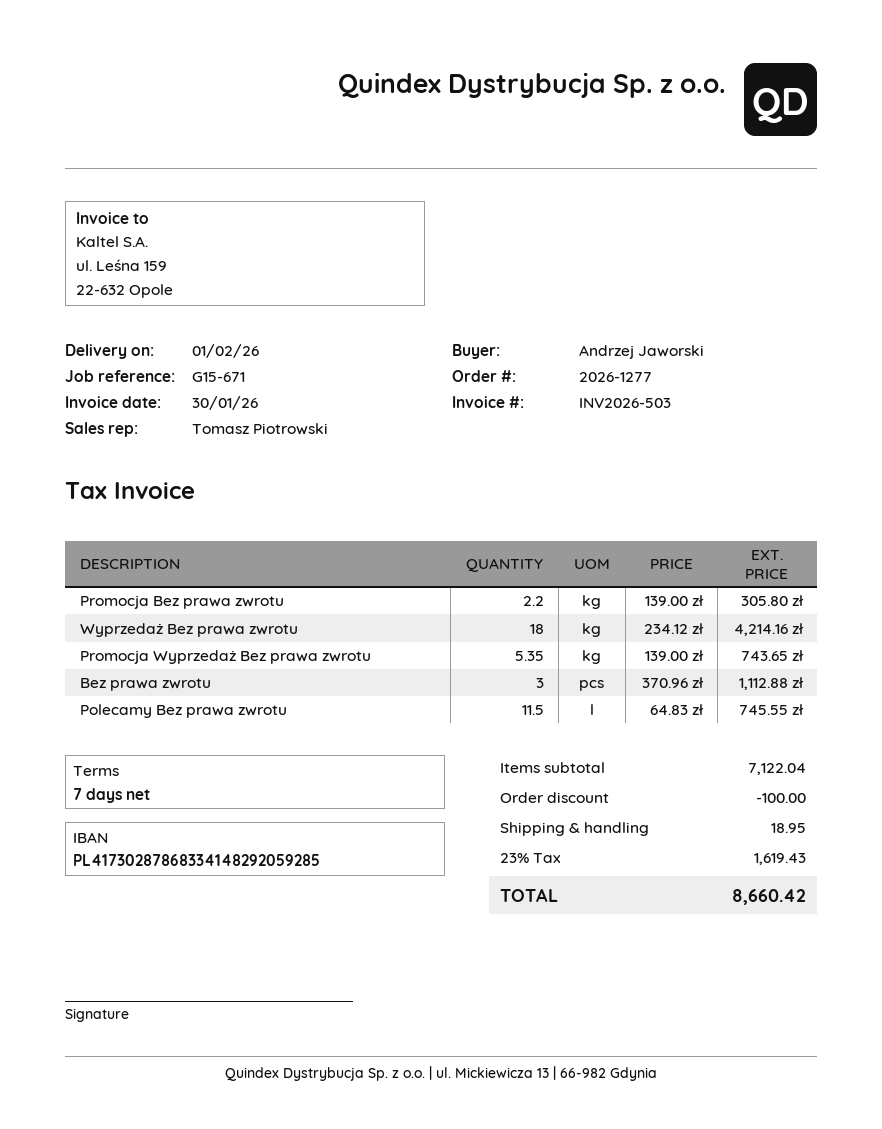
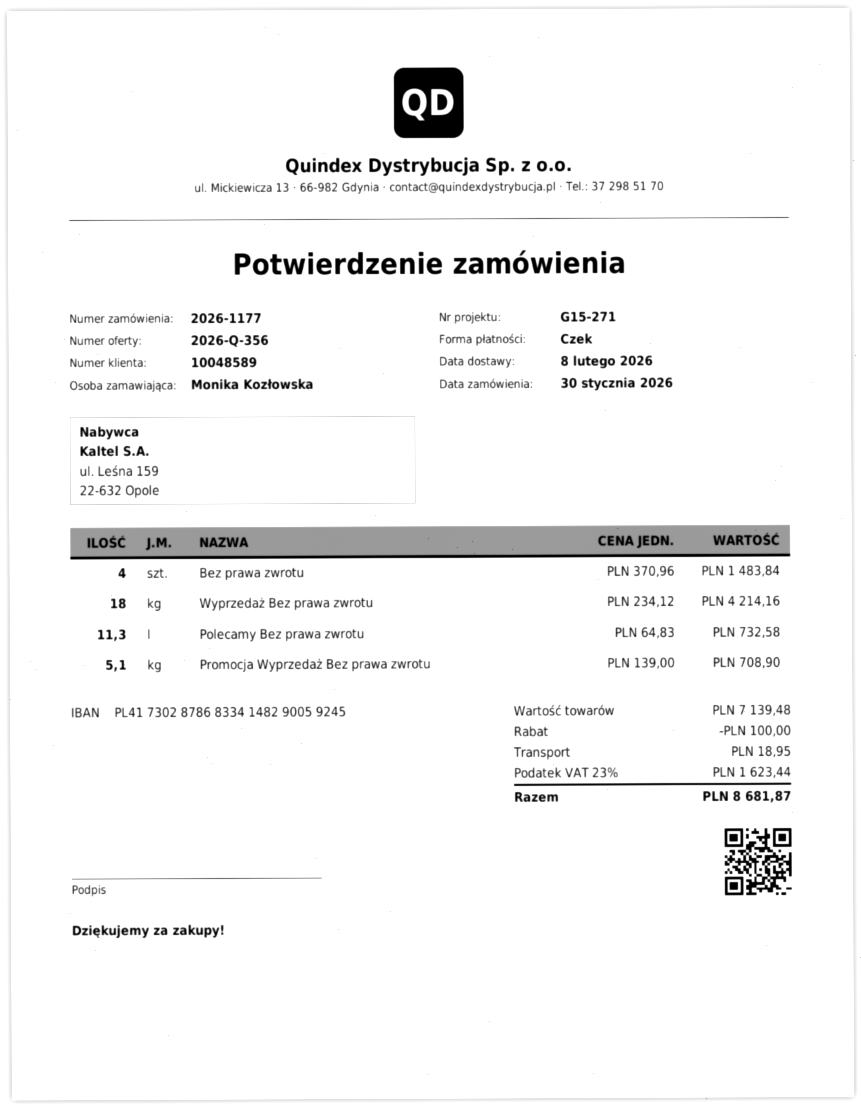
order number: 2026-1277 -> 2026-1177
delivery date: 2026-02-01 -> 2026-02-08
reference: G15-671 -> G15-271
ordered by: Andrzej Jaworski -> Monika Kozłowska
bank account: PL41730287868334148292059285 -> PL41730287868334148290059245
Promocja Bez prawa zwrotu: 2.2 x 139.00 = 305.80 -> none
Promocja Wyprzedaż Bez prawa zwrotu: 5.35 x 139.00 = 743.65 -> 5.1 x 139.00 = 708.90
Bez prawa zwrotu: 3 x 370.96 = 1112.88 -> 4 x 370.96 = 1483.84
Polecamy Bez prawa zwrotu: 11.5 x 64.83 = 745.55 -> 11.3 x 64.83 = 732.58
subtotal: 7122.04 -> 7139.48
tax: 23% = 1619.43 -> 23% = 1623.44
total: 8660.42 -> 8681.87

